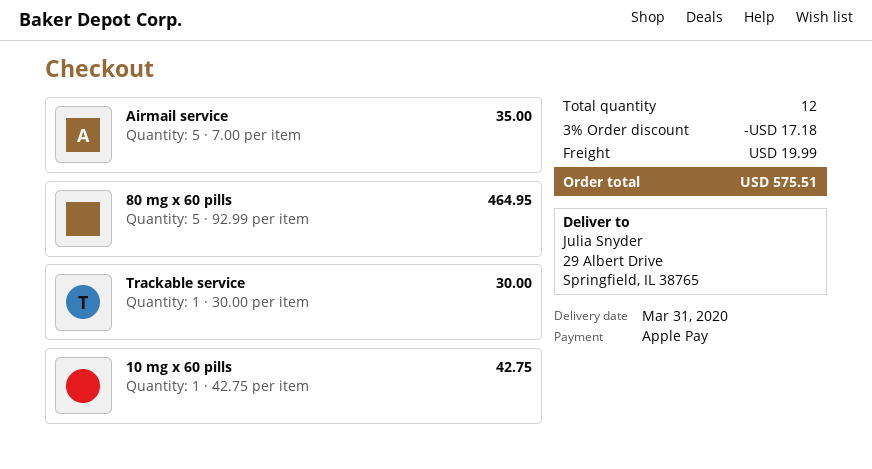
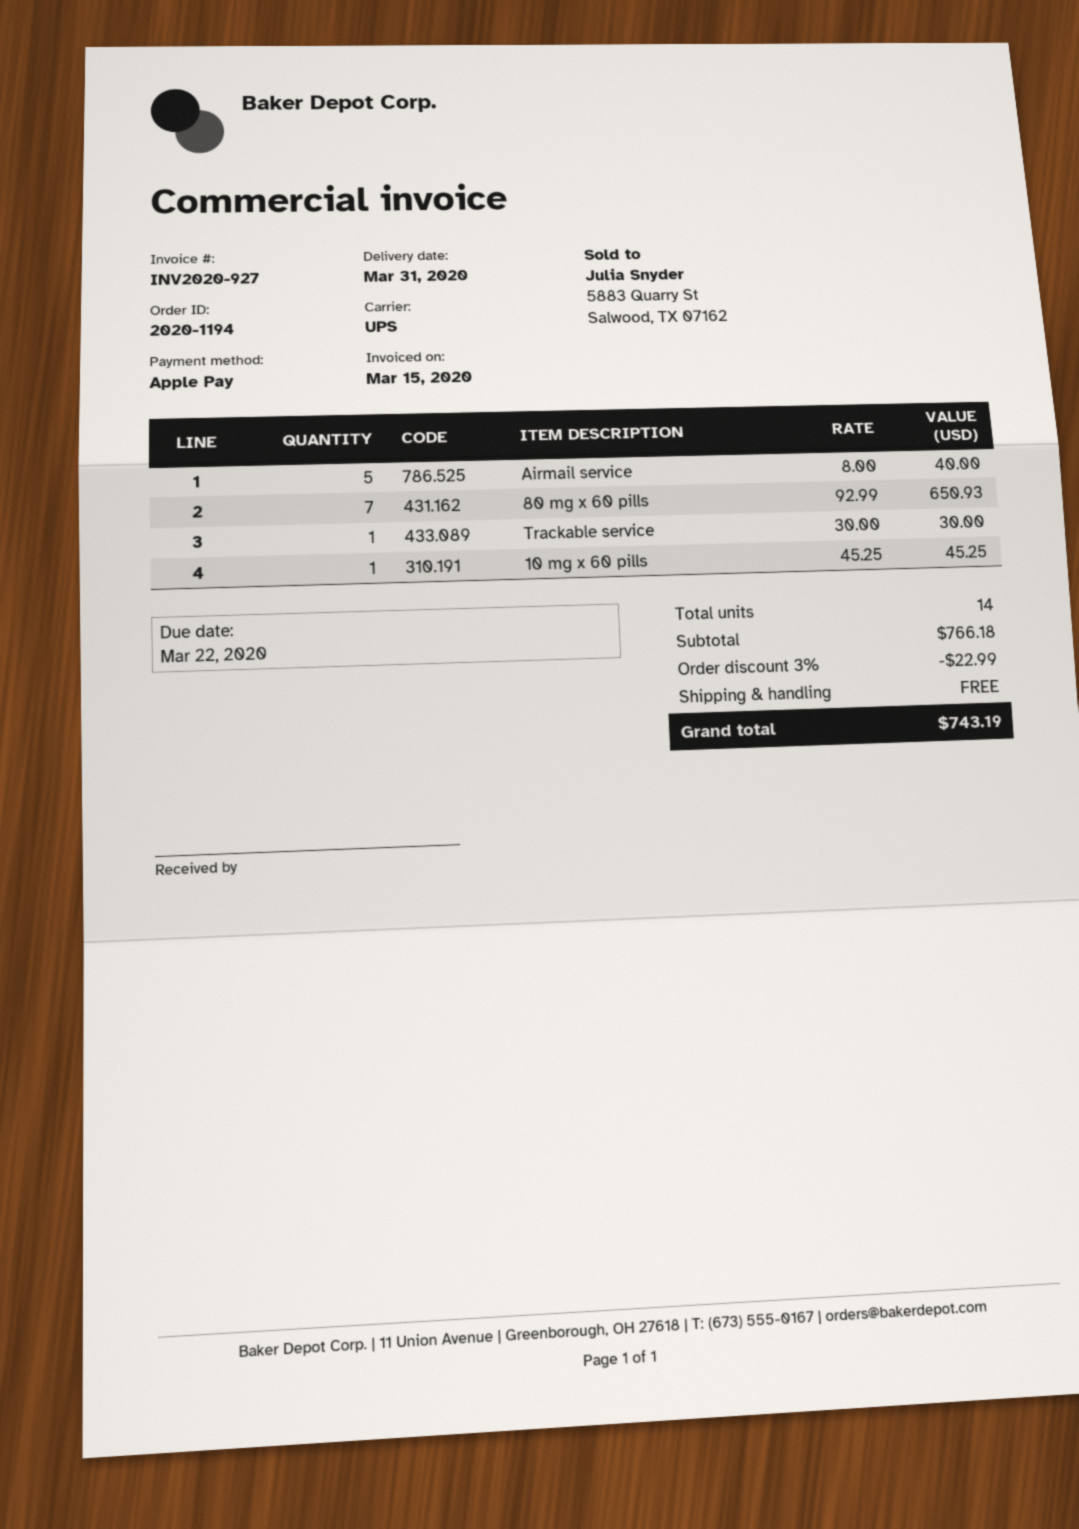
Airmail service: 5 x 7.00 = 35.00 -> 5 x 8.00 = 40.00
80 mg x 60 pills: 5 x 92.99 = 464.95 -> 7 x 92.99 = 650.93
10 mg x 60 pills: 1 x 42.75 = 42.75 -> 1 x 45.25 = 45.25
total quantity: 12 -> 14
discount: 3% = 17.18 -> 3% = 22.99
shipping: 19.99 -> 0.00
total: 575.51 -> 743.19

